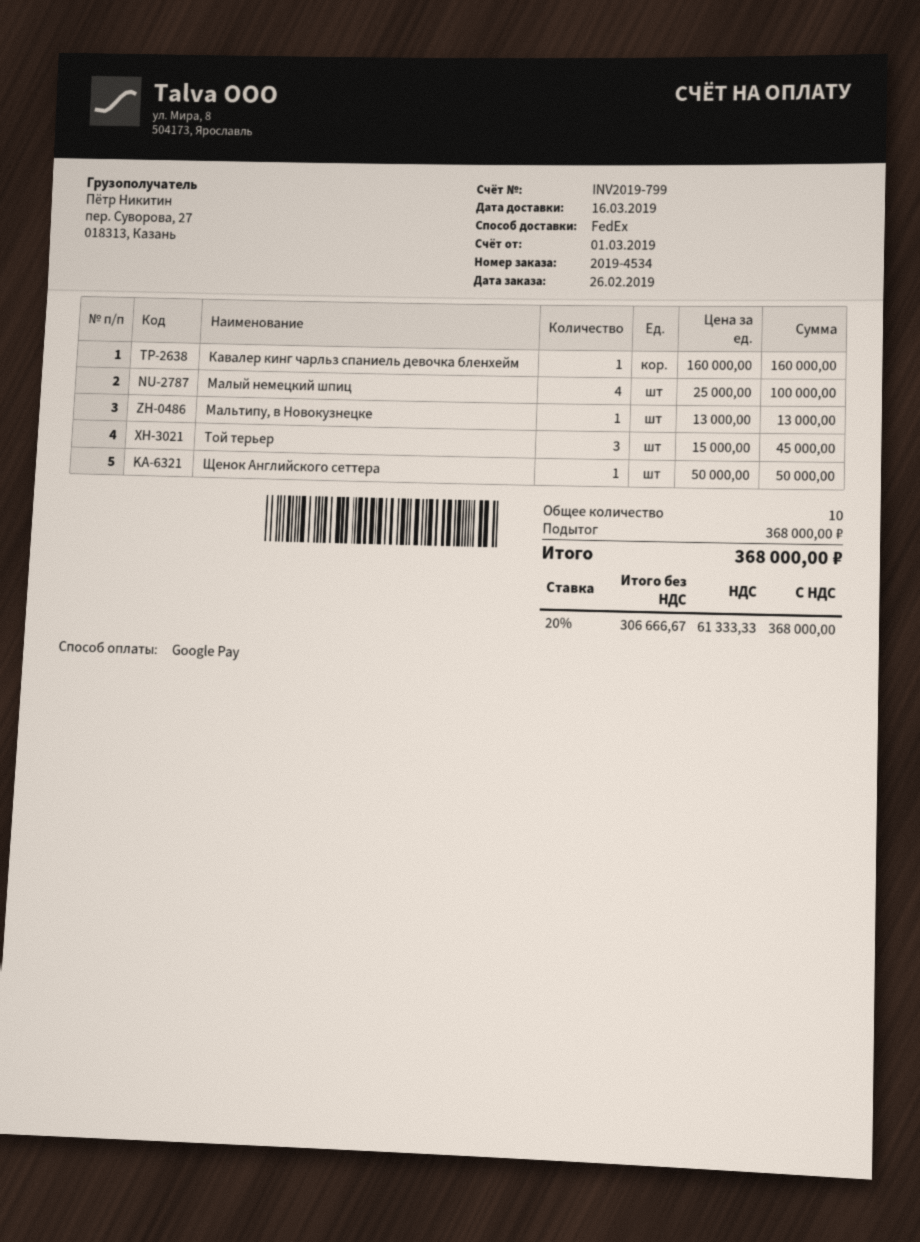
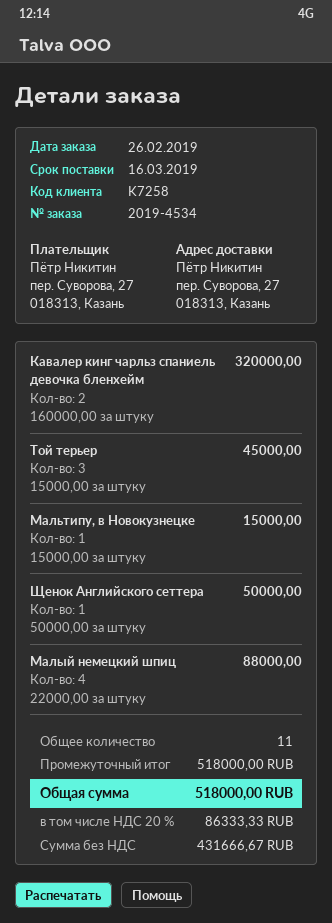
Кавалер кинг чарльз спаниель девочка бленхейм: 1 x 160000.00 = 160000.00 -> 2 x 160000.00 = 320000.00
Малый немецкий шпиц: 4 x 25000.00 = 100000.00 -> 4 x 22000.00 = 88000.00
Мальтипу, в Новокузнецке: 1 x 13000.00 = 13000.00 -> 1 x 15000.00 = 15000.00
total quantity: 10 -> 11
subtotal: 368000.00 -> 518000.00
net: 306666.67 -> 431666.67
tax: 20% = 61333.33 -> 20% = 86333.33
total: 368000.00 -> 518000.00

